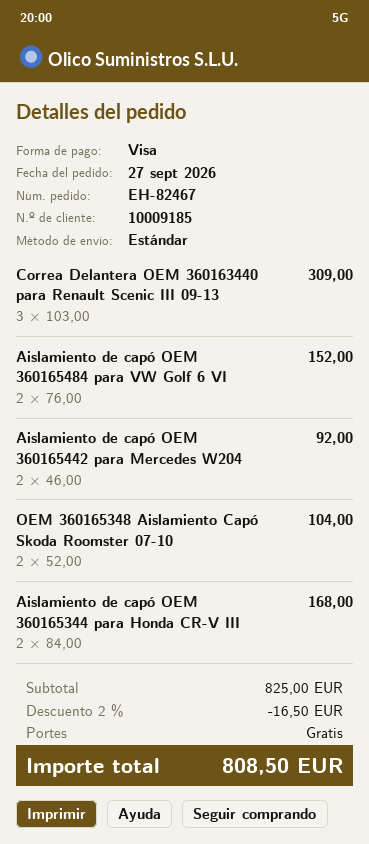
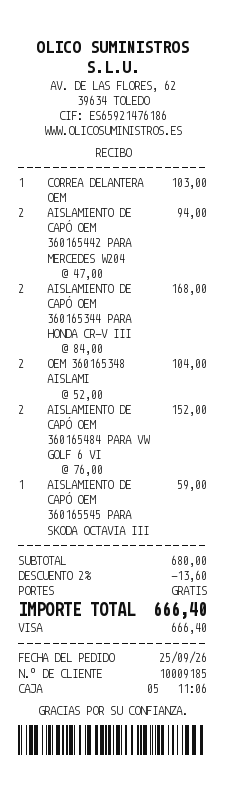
order date: 2026-09-27 -> 2026-09-25
Correa Delantera OEM 360163440 para Renault Scenic III 09-13: 3 x 103.00 = 309.00 -> 1 x 103.00 = 103.00
Aislamiento de capó OEM 360165442 para Mercedes W204: 2 x 46.00 = 92.00 -> 2 x 47.00 = 94.00
AISLAMIENTO DE CAPÓ OEM 360165545 PARA SKODA OCTAVIA III: none -> 1 x 59.00 = 59.00
subtotal: 825.00 -> 680.00
discount: 2% = 16.50 -> 2% = 13.60
total: 808.50 -> 666.40

